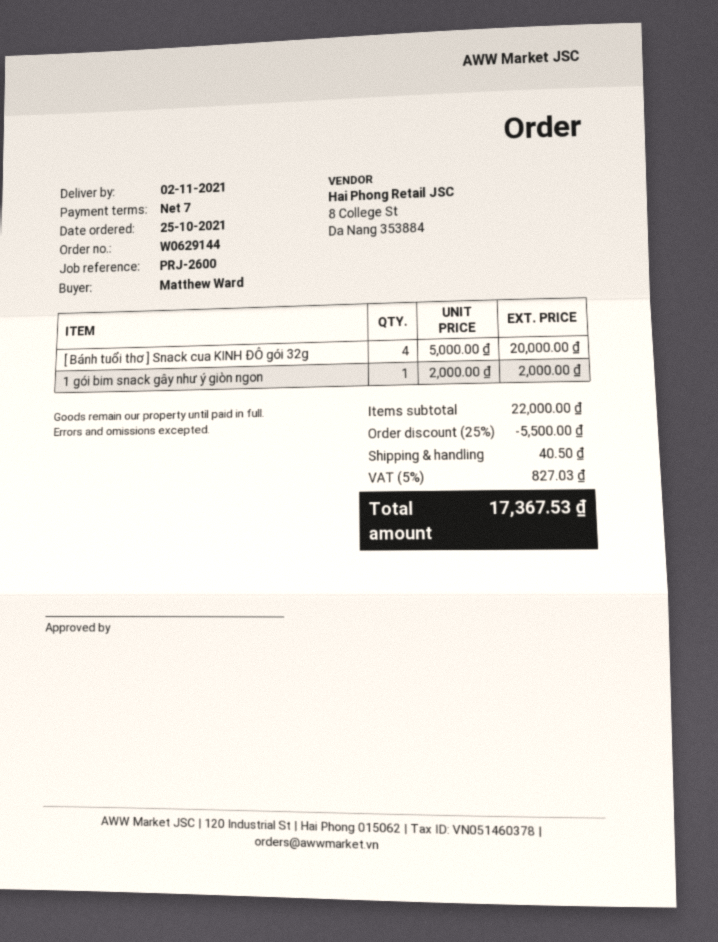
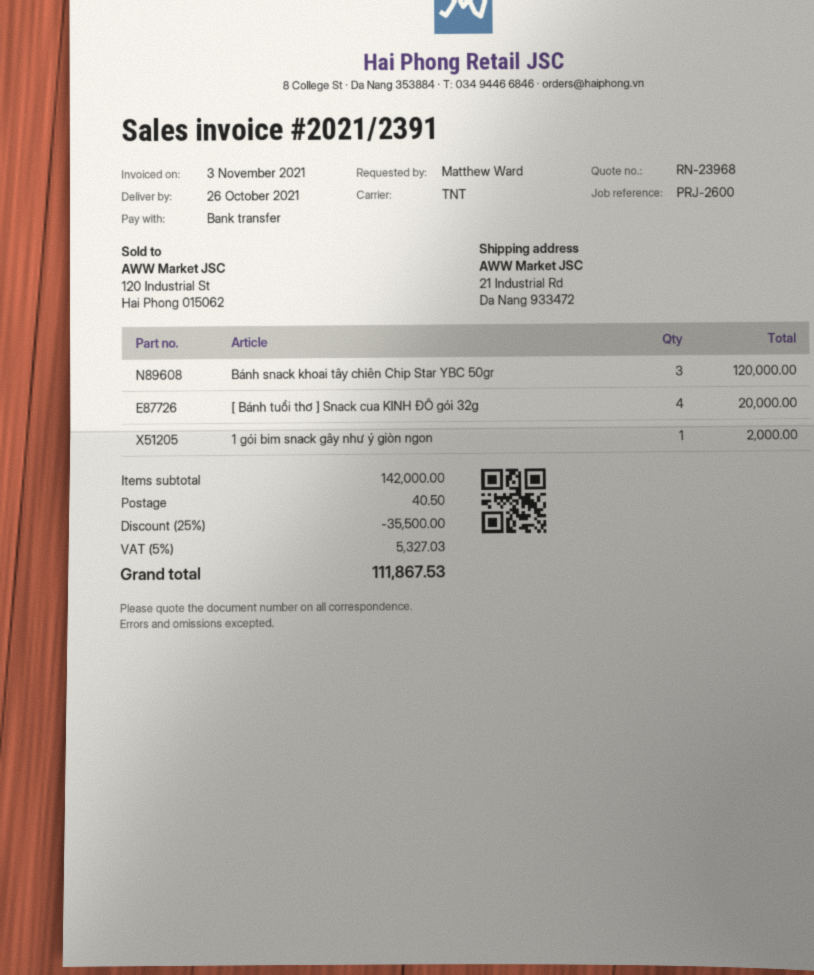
delivery date: 2021-11-02 -> 2021-10-26
Bánh snack khoai tây chiên Chip Star YBC 50gr: none -> 3 for 120000.00
subtotal: 22000.00 -> 142000.00
discount: 25% = 5500.00 -> 25% = 35500.00
tax: 5% = 827.03 -> 5% = 5327.03
total: 17367.53 -> 111867.53

